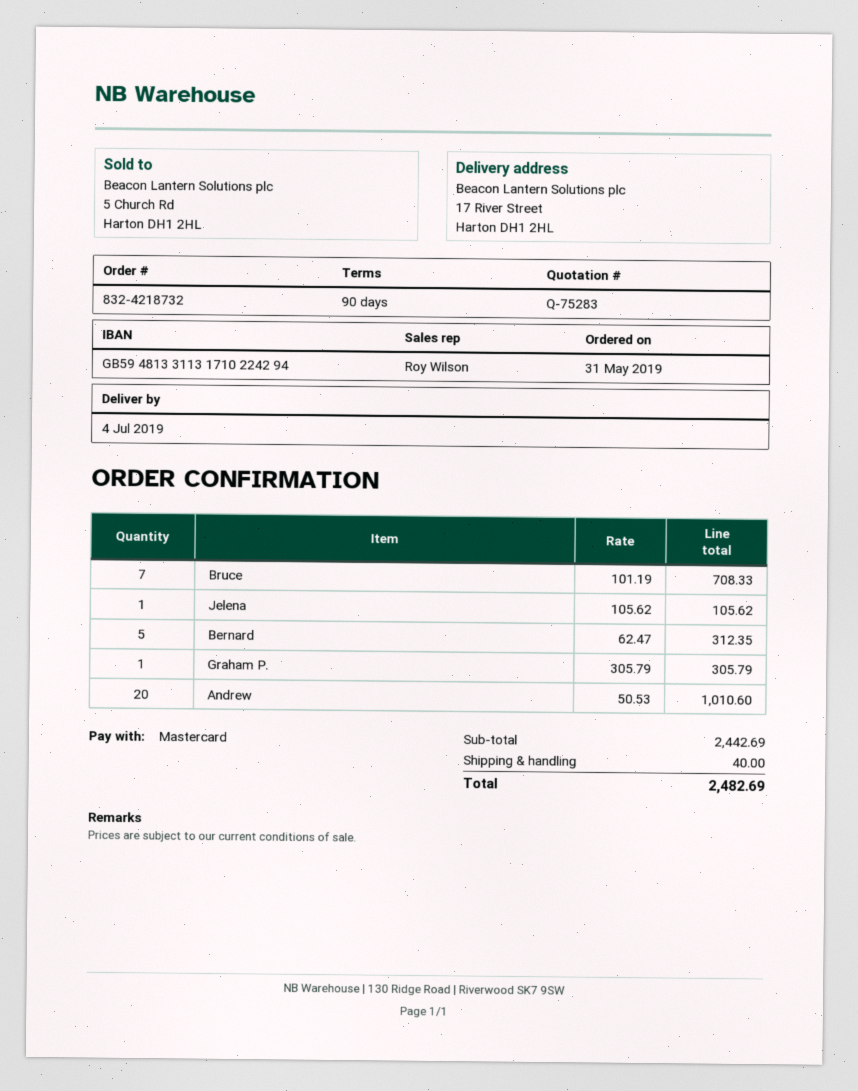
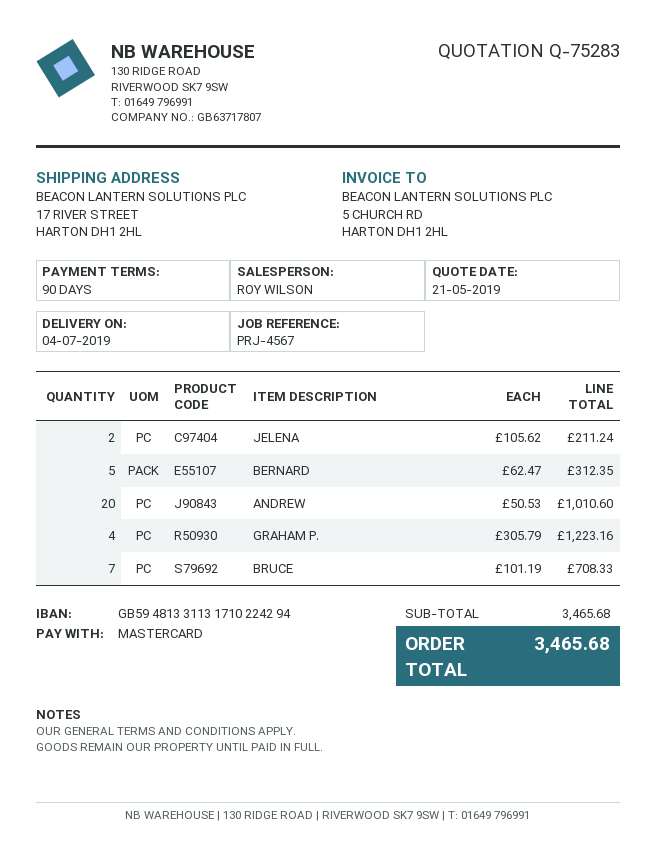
Jelena: 1 x 105.62 = 105.62 -> 2 x 105.62 = 211.24
Graham P.: 1 x 305.79 = 305.79 -> 4 x 305.79 = 1223.16
subtotal: 2442.69 -> 3465.68
shipping: 40.00 -> none
total: 2482.69 -> 3465.68

